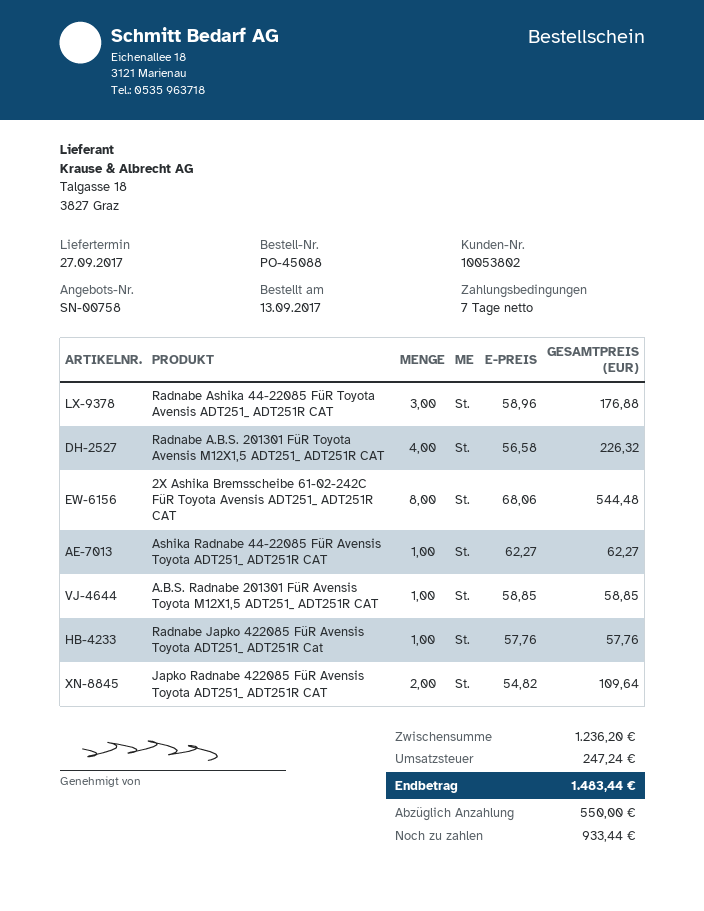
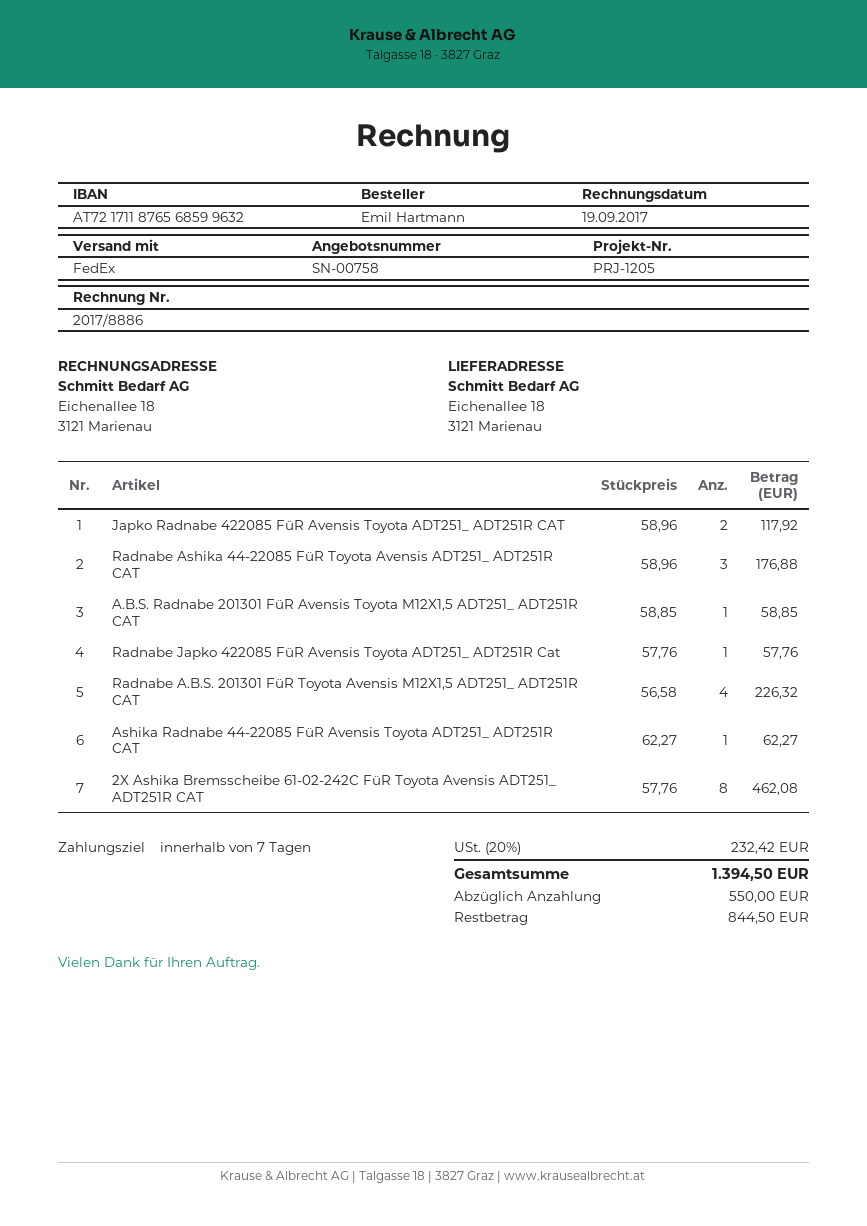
2X Ashika Bremsscheibe 61-02-242C FüR Toyota Avensis ADT251_ ADT251R CAT: 8 x 68.06 = 544.48 -> 8 x 57.76 = 462.08
Japko Radnabe 422085 FüR Avensis Toyota ADT251_ ADT251R CAT: 2 x 54.82 = 109.64 -> 2 x 58.96 = 117.92
tax: 247.24 -> 232.42
total: 1483.44 -> 1394.50
balance: 933.44 -> 844.50

